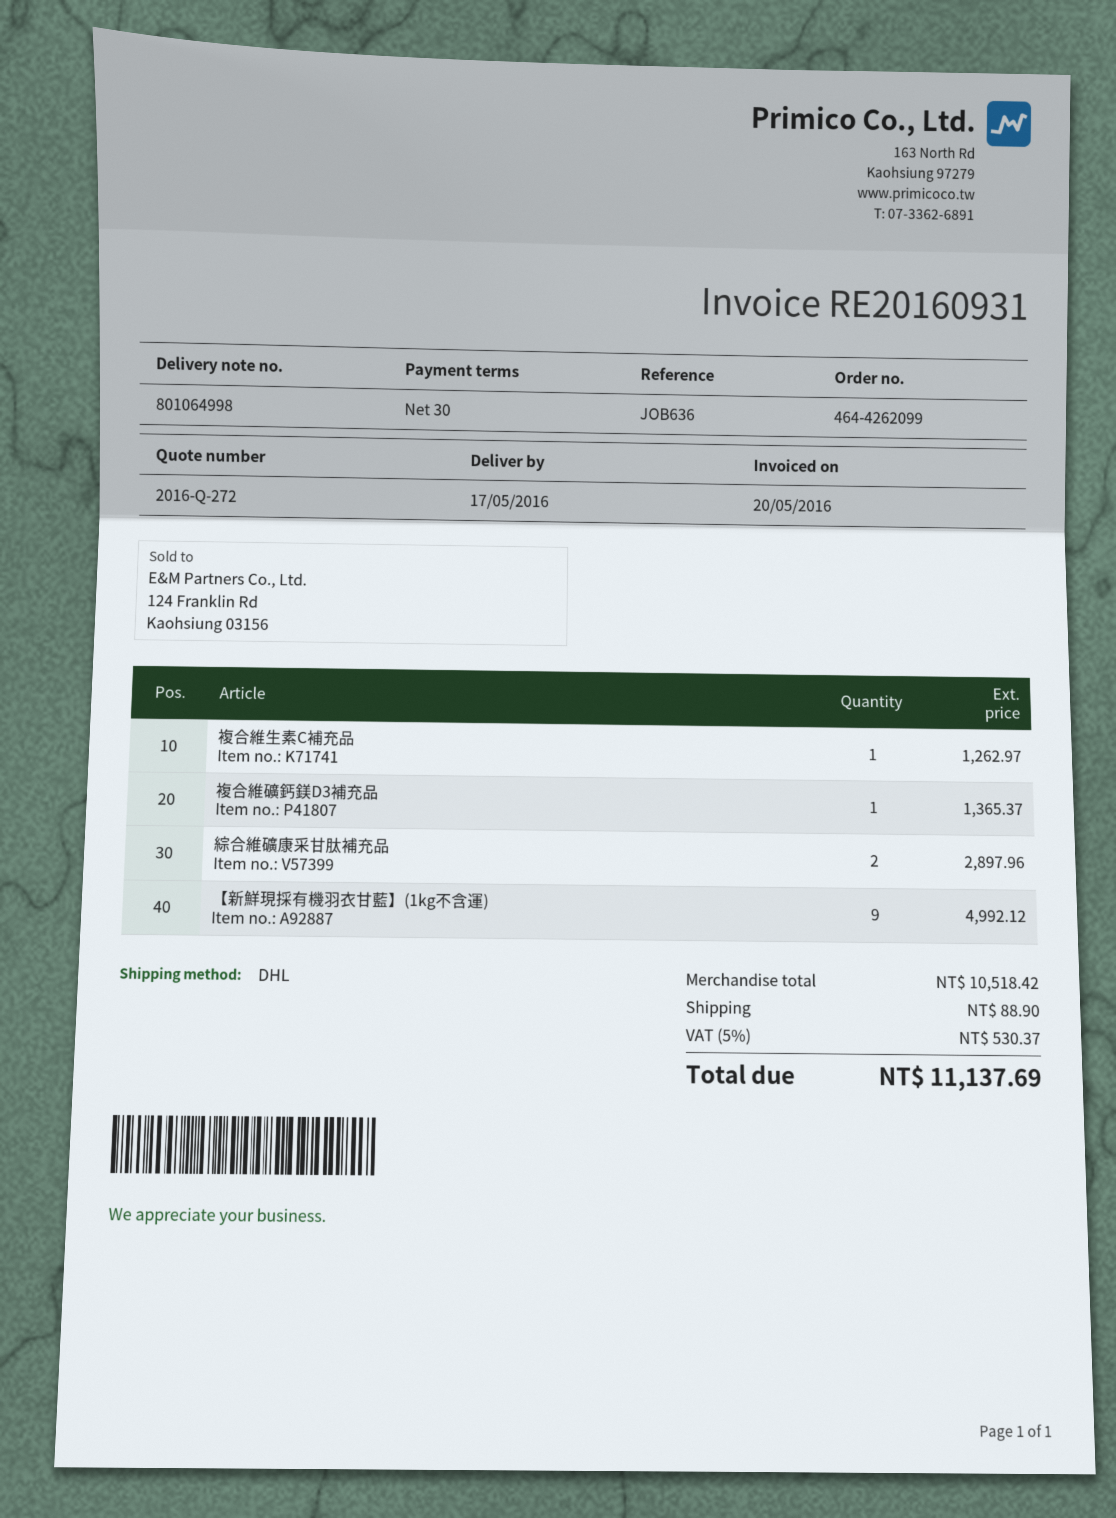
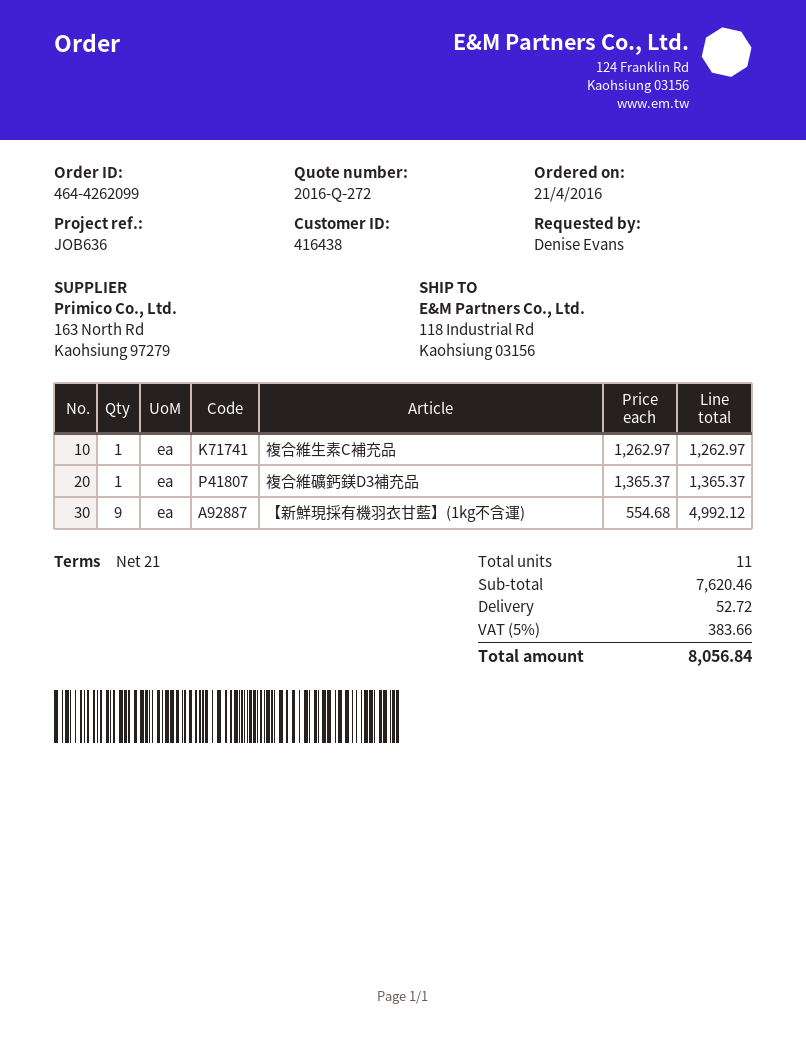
payment terms: 30 days -> 21 days
綜合維礦康采甘肽補充品: 2 for 2897.96 -> none
subtotal: 10518.42 -> 7620.46
shipping: 88.90 -> 52.72
tax: 5% = 530.37 -> 5% = 383.66
total: 11137.69 -> 8056.84

